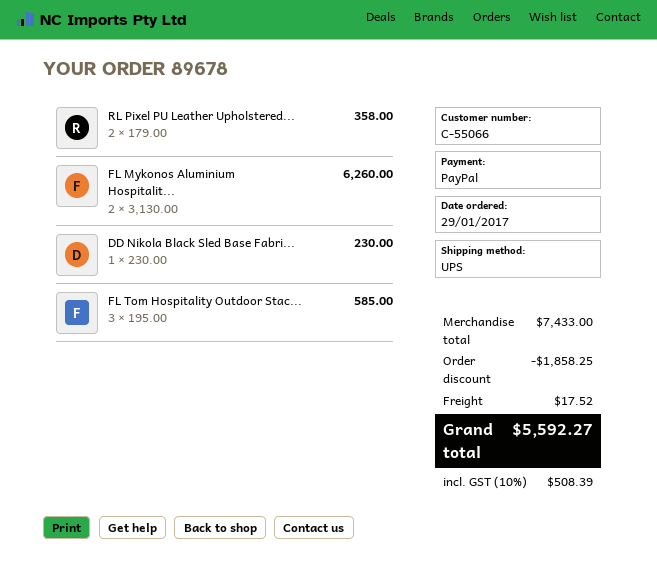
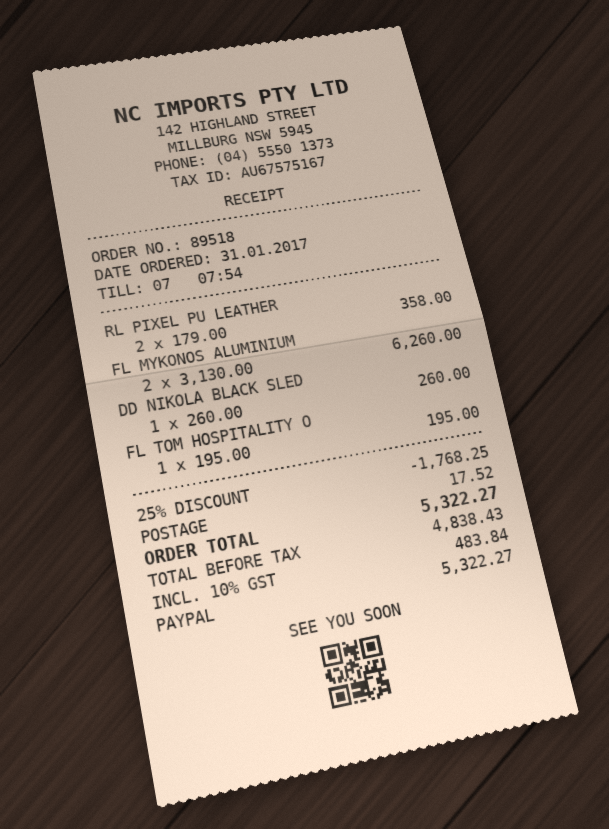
order number: 89678 -> 89518
order date: 2017-01-29 -> 2017-01-31
DD Nikola Black Sled Base Fabri...: 1 x 230.00 = 230.00 -> 1 x 260.00 = 260.00
FL Tom Hospitality Outdoor Stac...: 3 x 195.00 = 585.00 -> 1 x 195.00 = 195.00
discount: 1858.25 -> 1768.25
tax: 10% = 508.39 -> 10% = 483.84
total: 5592.27 -> 5322.27

